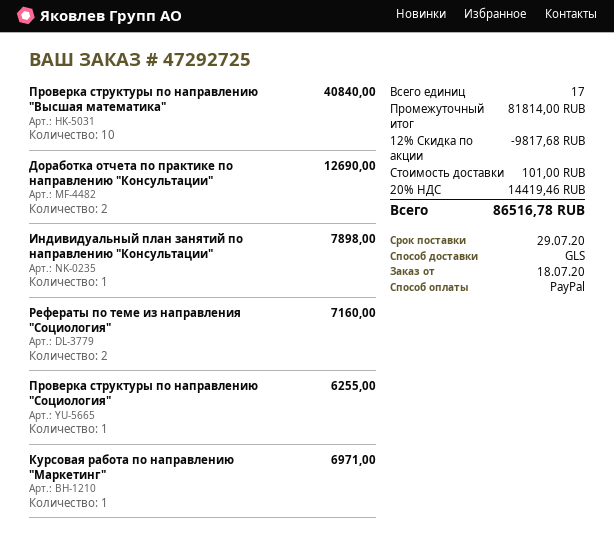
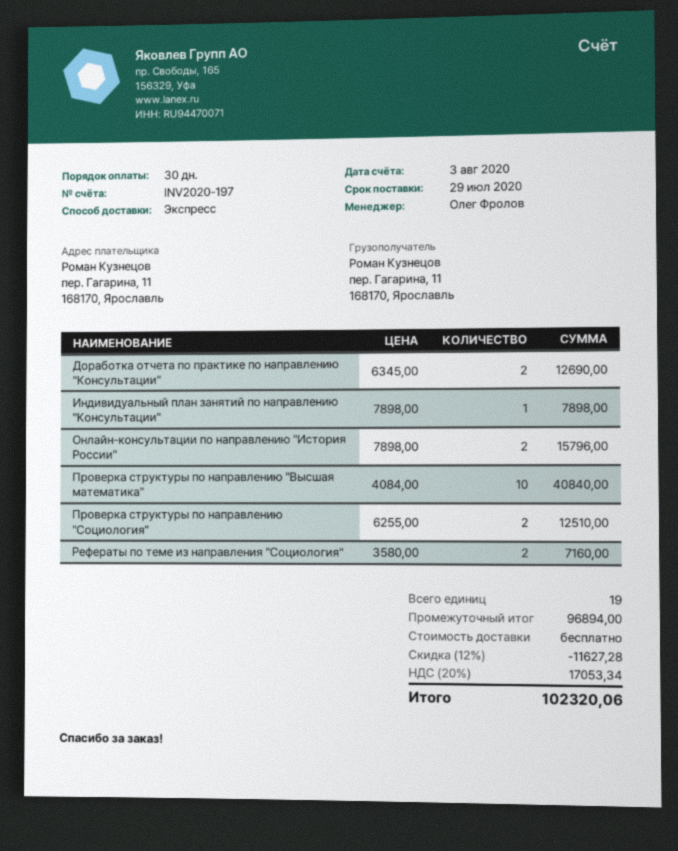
shipping method: GLS -> express
Проверка структуры по направлению "Социология": 1 for 6255.00 -> 2 for 12510.00
Курсовая работа по направлению "Маркетинг": 1 for 6971.00 -> none
Онлайн-консультации по направлению "История России": none -> 2 for 15796.00
total quantity: 17 -> 19
subtotal: 81814.00 -> 96894.00
discount: 12% = 9817.68 -> 12% = 11627.28
shipping: 101.00 -> 0.00
tax: 20% = 14419.46 -> 20% = 17053.34
total: 86516.78 -> 102320.06

